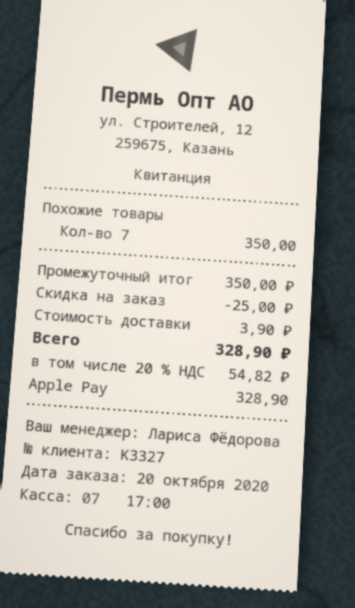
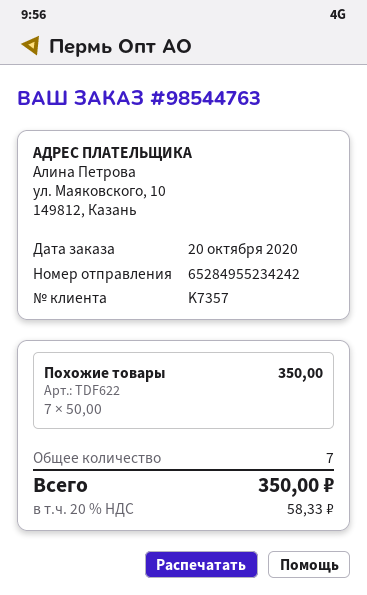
customer number: K3327 -> K7357
discount: 25.00 -> none
shipping: 3.90 -> none
tax: 20% = 54.82 -> 20% = 58.33
total: 328.90 -> 350.00

